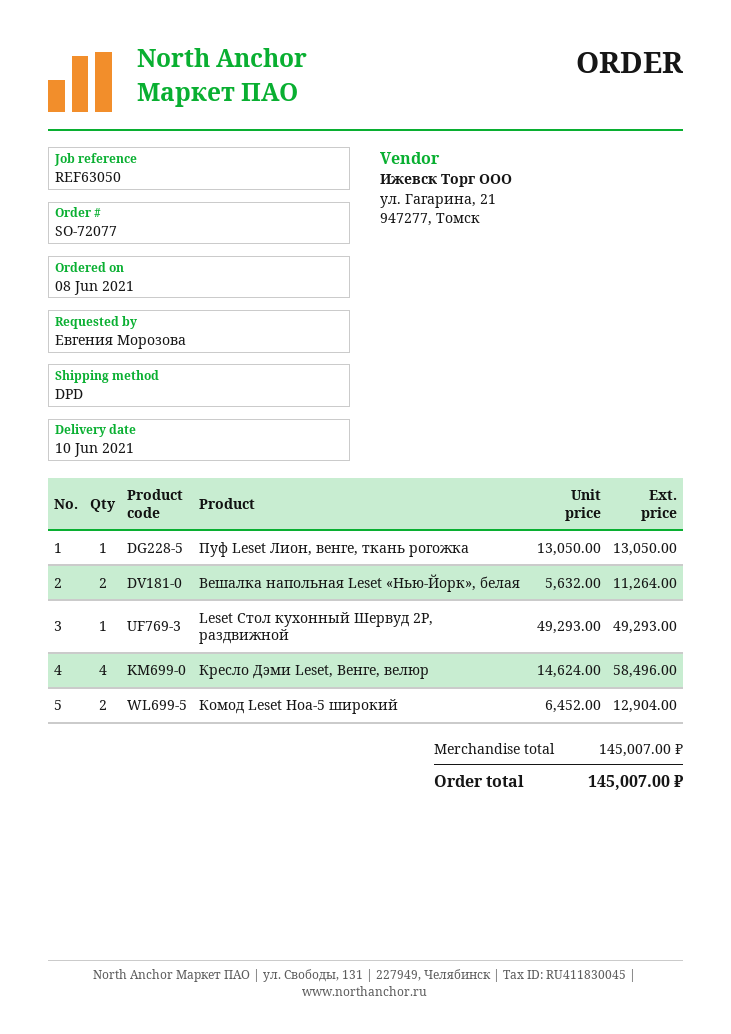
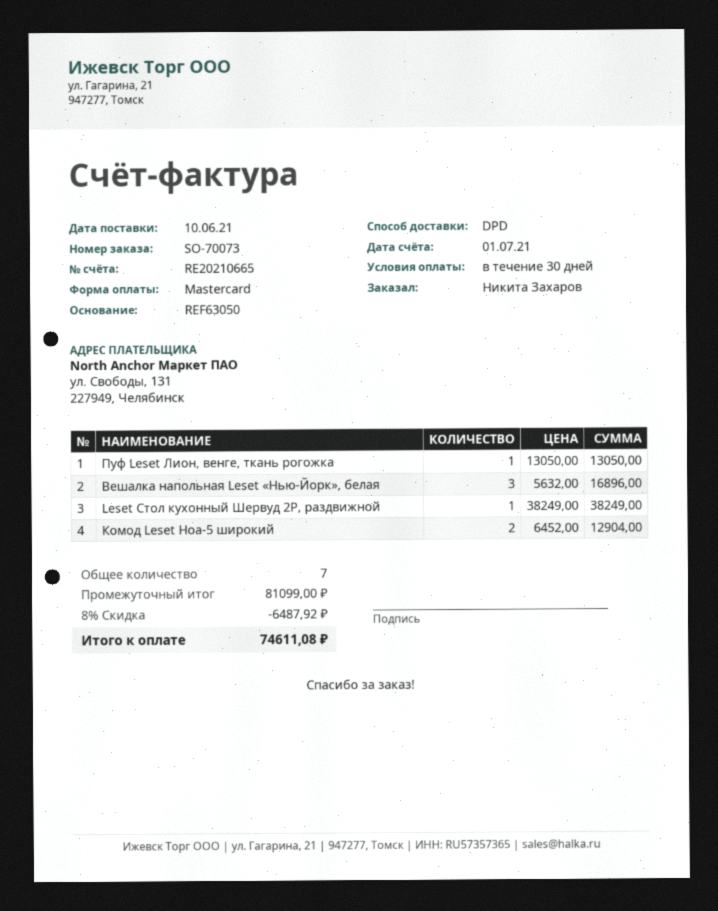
order number: SO-72077 -> SO-70073
ordered by: Евгения Морозова -> Никита Захаров
Вешалка напольная Leset «Нью-Йорк», белая: 2 x 5632.00 = 11264.00 -> 3 x 5632.00 = 16896.00
Leset Стол кухонный Шервуд 2Р, раздвижной: 1 x 49293.00 = 49293.00 -> 1 x 38249.00 = 38249.00
Кресло Дэми Leset, Венге, велюр: 4 x 14624.00 = 58496.00 -> none
subtotal: 145007.00 -> 81099.00
discount: none -> 8% = 6487.92
total: 145007.00 -> 74611.08

